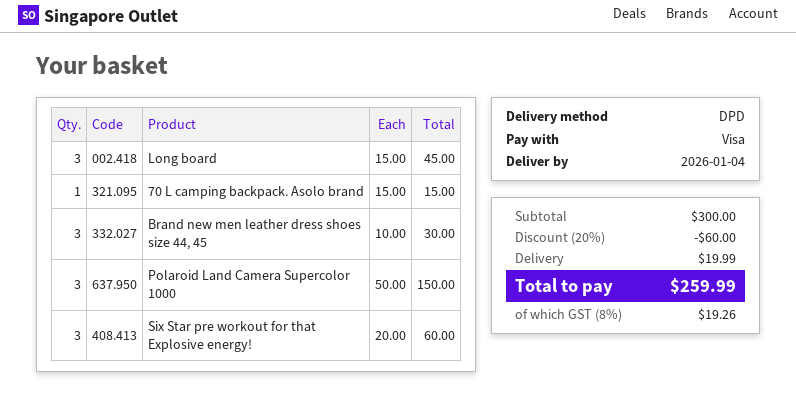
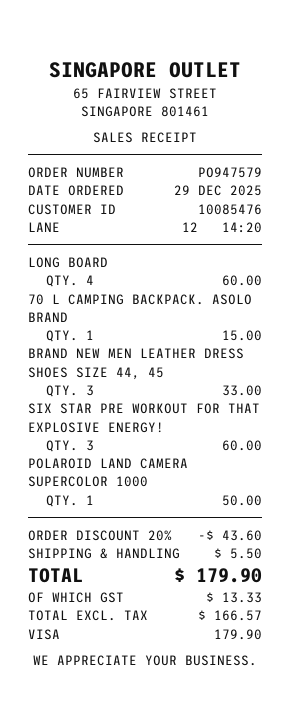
Long board: 3 for 45.00 -> 4 for 60.00
Brand new men leather dress shoes size 44, 45: 3 for 30.00 -> 3 for 33.00
Polaroid Land Camera Supercolor 1000: 3 for 150.00 -> 1 for 50.00
discount: 20% = 60.00 -> 20% = 43.60
shipping: 19.99 -> 5.50
tax: 19.26 -> 13.33
total: 259.99 -> 179.90

